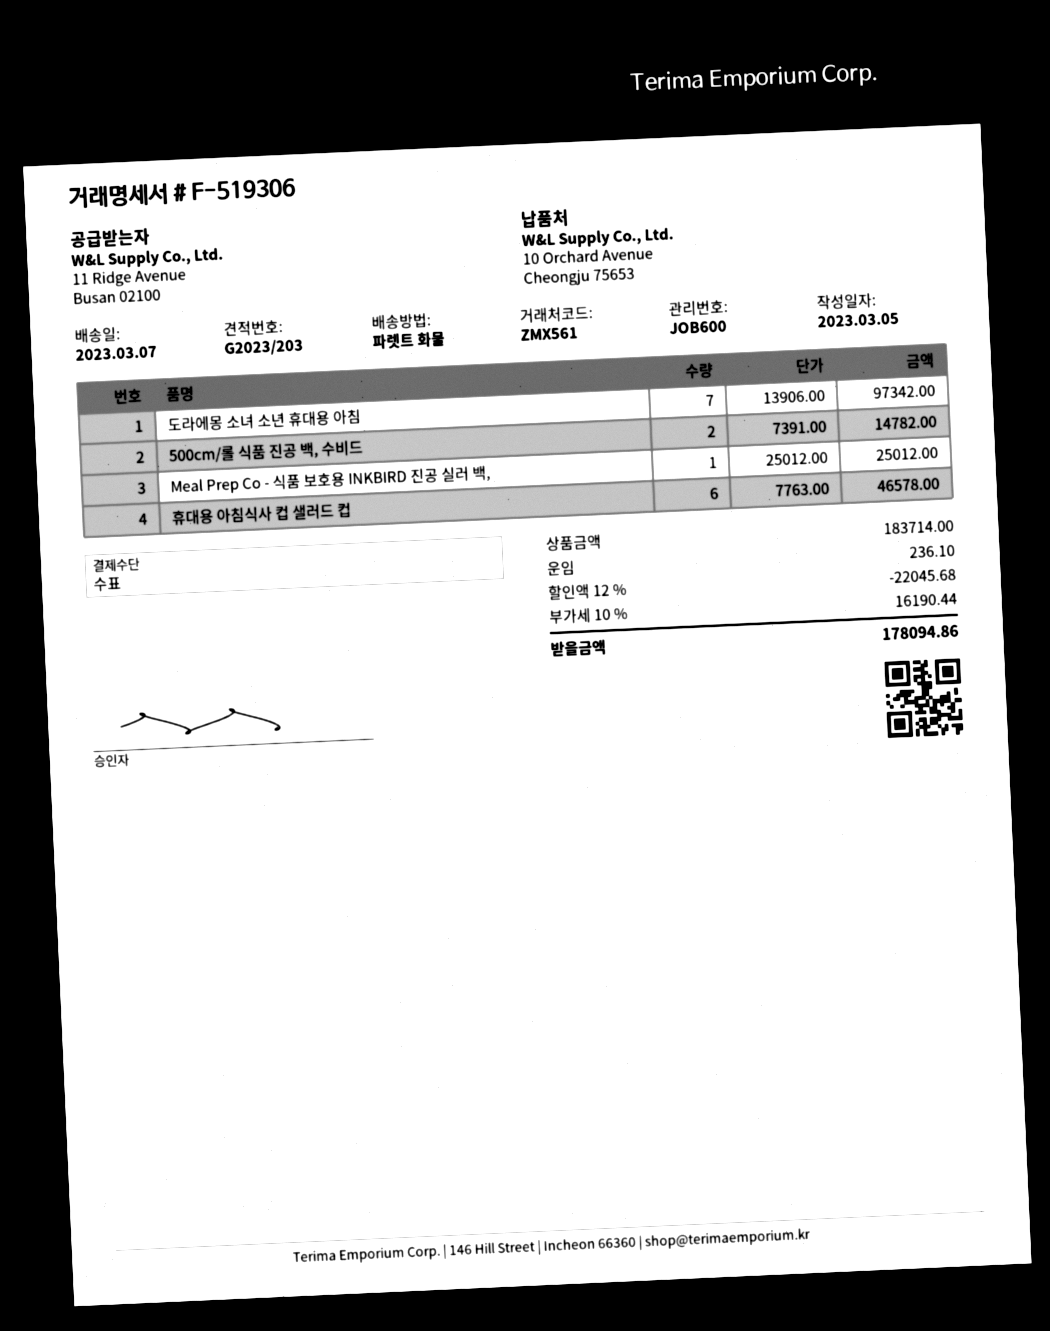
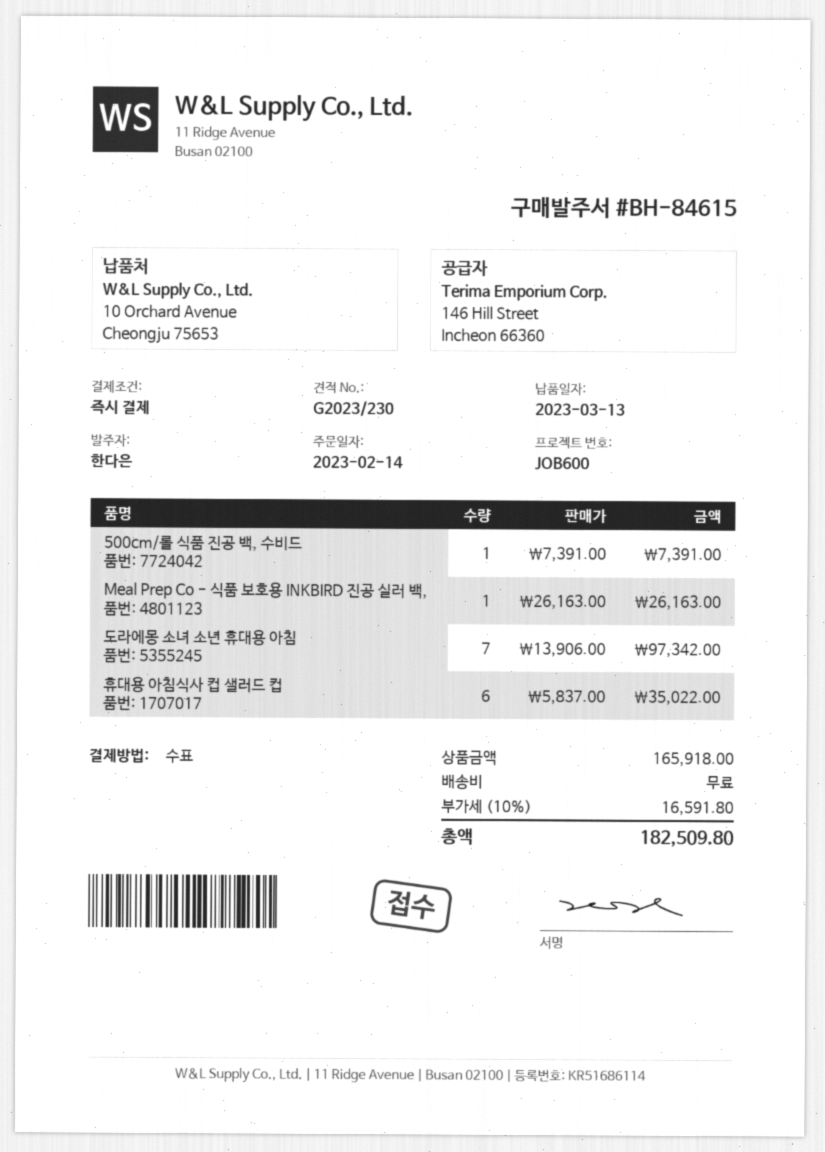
quote number: G2023/203 -> G2023/230
delivery date: 2023-03-07 -> 2023-03-13
500cm/롤 식품 진공 백, 수비드: 2 x 7391.00 = 14782.00 -> 1 x 7391.00 = 7391.00
Meal Prep Co - 식품 보호용 INKBIRD 진공 실러 백,: 1 x 25012.00 = 25012.00 -> 1 x 26163.00 = 26163.00
휴대용 아침식사 컵 샐러드 컵: 6 x 7763.00 = 46578.00 -> 6 x 5837.00 = 35022.00
subtotal: 183714.00 -> 165918.00
discount: 12% = 22045.68 -> none
shipping: 236.10 -> 0.00
tax: 10% = 16190.44 -> 10% = 16591.80
total: 178094.86 -> 182509.80

